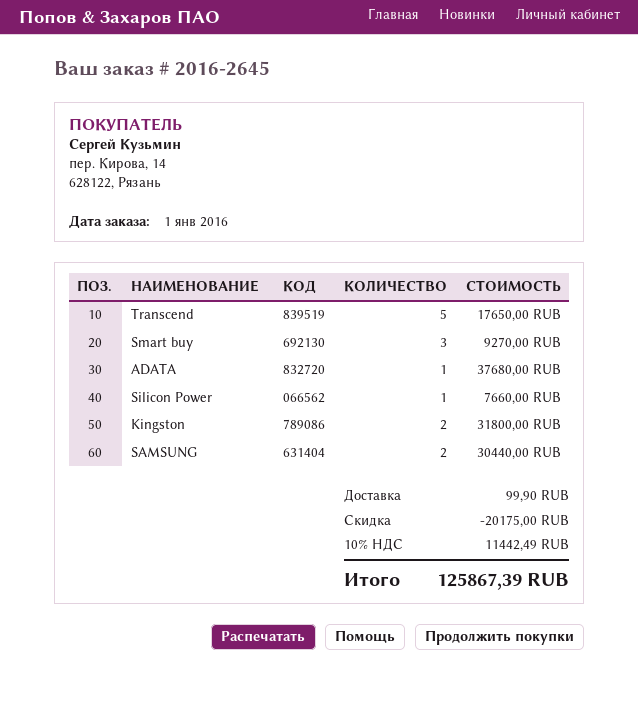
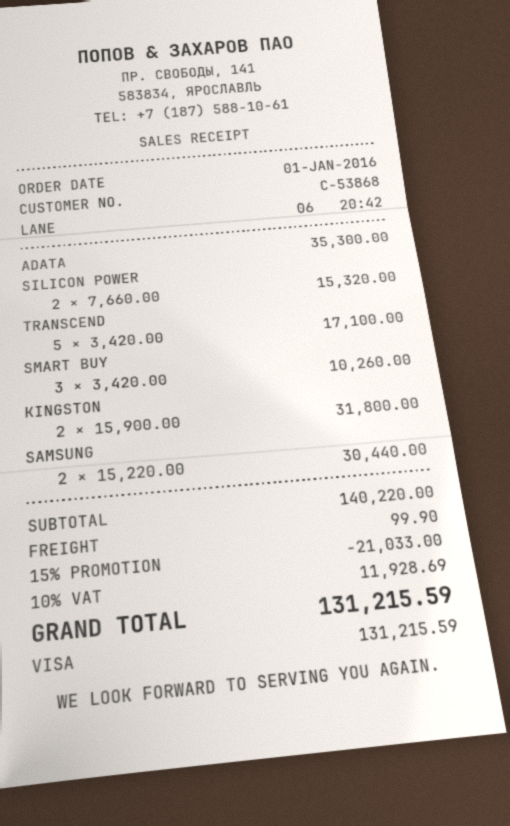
Transcend: 5 for 17650.00 -> 5 for 17100.00
Smart buy: 3 for 9270.00 -> 3 for 10260.00
ADATA: 1 for 37680.00 -> 1 for 35300.00
Silicon Power: 1 for 7660.00 -> 2 for 15320.00
discount: 20175.00 -> 21033.00
tax: 10% = 11442.49 -> 10% = 11928.69
total: 125867.39 -> 131215.59

